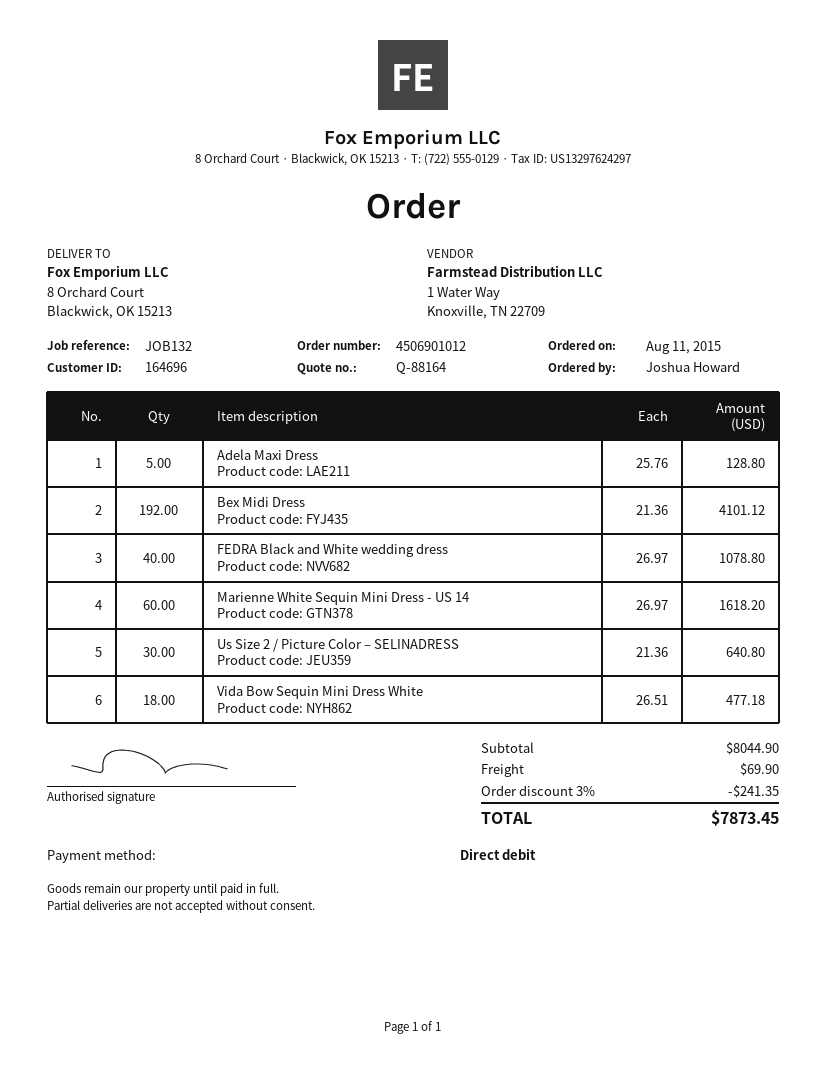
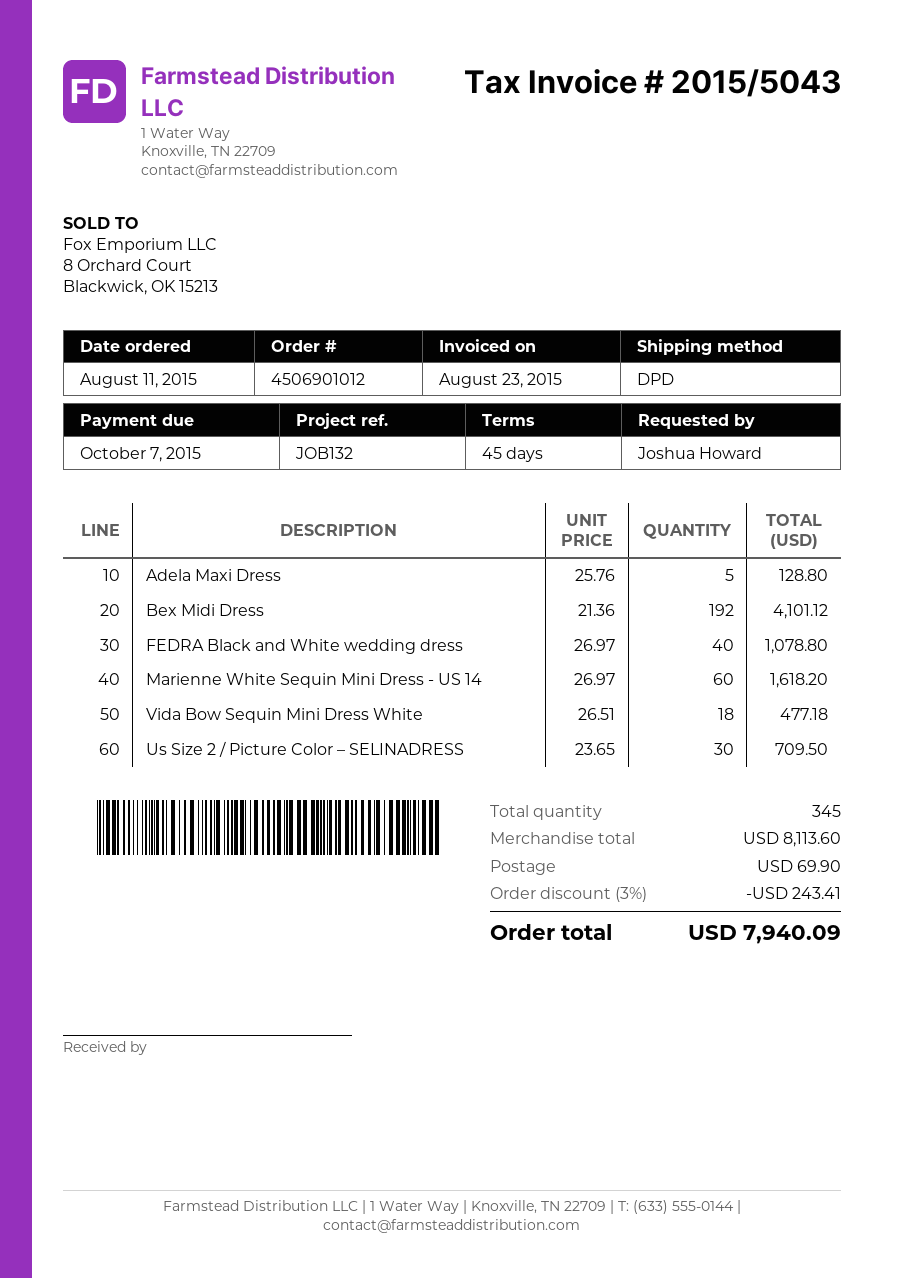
Us Size 2 / Picture Color – SELINADRESS: 30 x 21.36 = 640.80 -> 30 x 23.65 = 709.50
subtotal: 8044.90 -> 8113.60
discount: 3% = 241.35 -> 3% = 243.41
total: 7873.45 -> 7940.09

